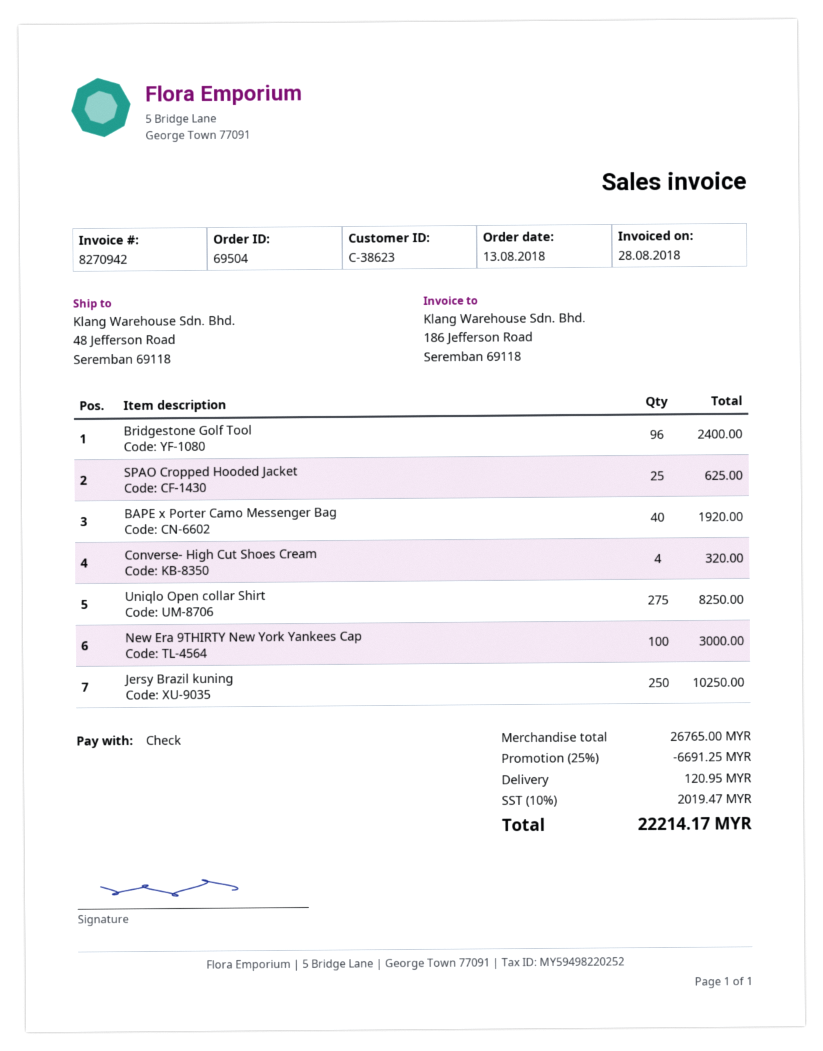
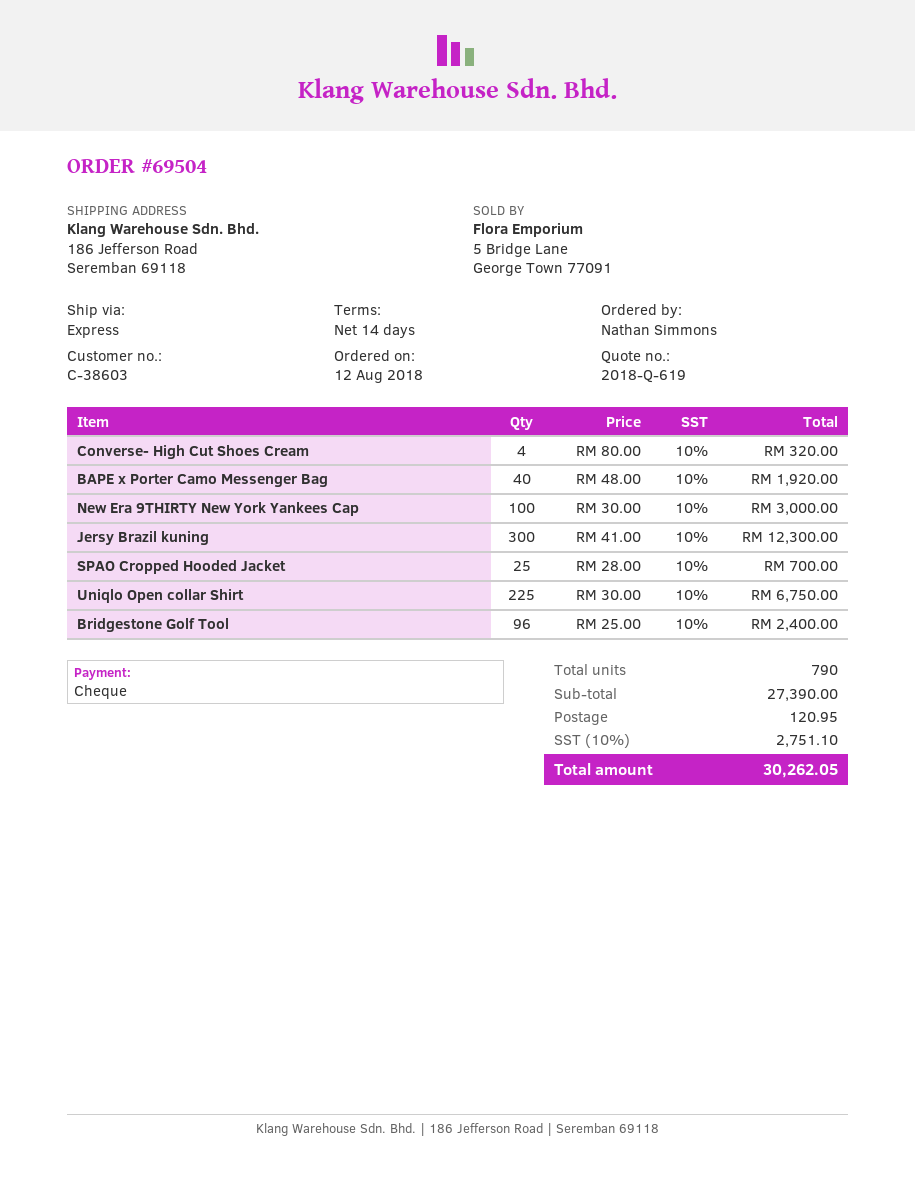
order date: 2018-08-13 -> 2018-08-12
customer number: C-38623 -> C-38603
ship to: 48 Jefferson Road, Seremban 69118 -> 186 Jefferson Road, Seremban 69118
SPAO Cropped Hooded Jacket: 25 for 625.00 -> 25 for 700.00
Uniqlo Open collar Shirt: 275 for 8250.00 -> 225 for 6750.00
Jersy Brazil kuning: 250 for 10250.00 -> 300 for 12300.00
subtotal: 26765.00 -> 27390.00
discount: 25% = 6691.25 -> none
tax: 10% = 2019.47 -> 10% = 2751.10
total: 22214.17 -> 30262.05

